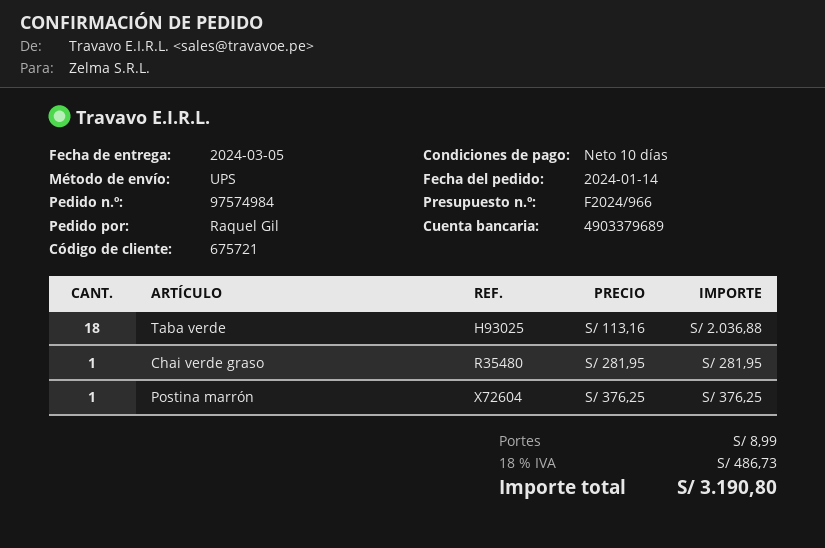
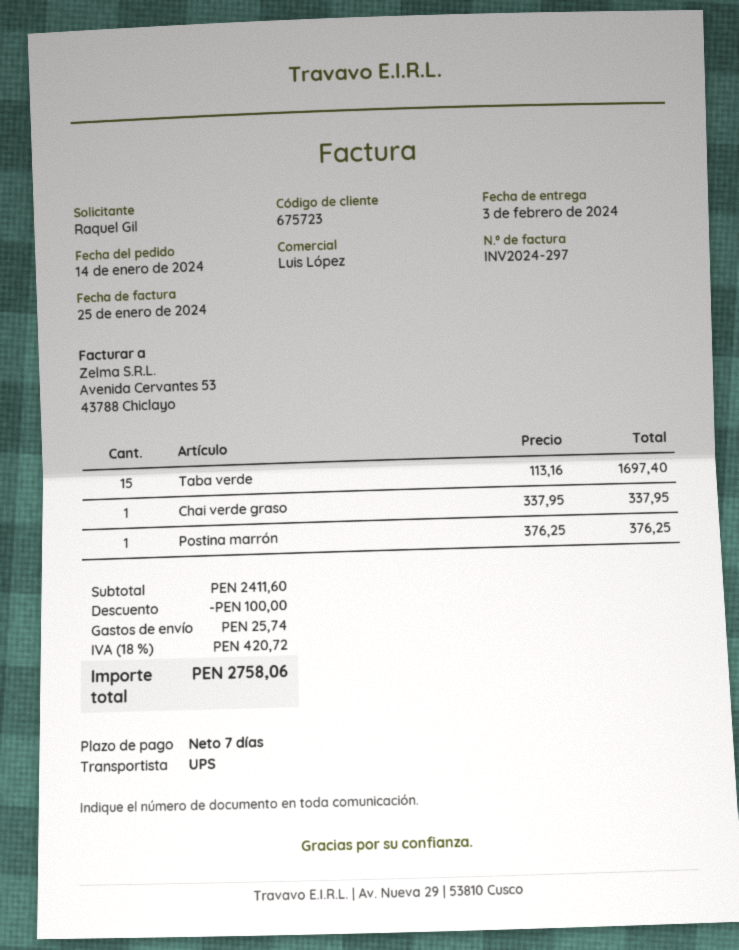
delivery date: 2024-03-05 -> 2024-02-03
payment terms: 10 days -> 7 days
customer number: 675721 -> 675723
Taba verde: 18 x 113.16 = 2036.88 -> 15 x 113.16 = 1697.40
Chai verde graso: 1 x 281.95 = 281.95 -> 1 x 337.95 = 337.95
discount: none -> 100.00
shipping: 8.99 -> 25.74
tax: 18% = 486.73 -> 18% = 420.72
total: 3190.80 -> 2758.06

